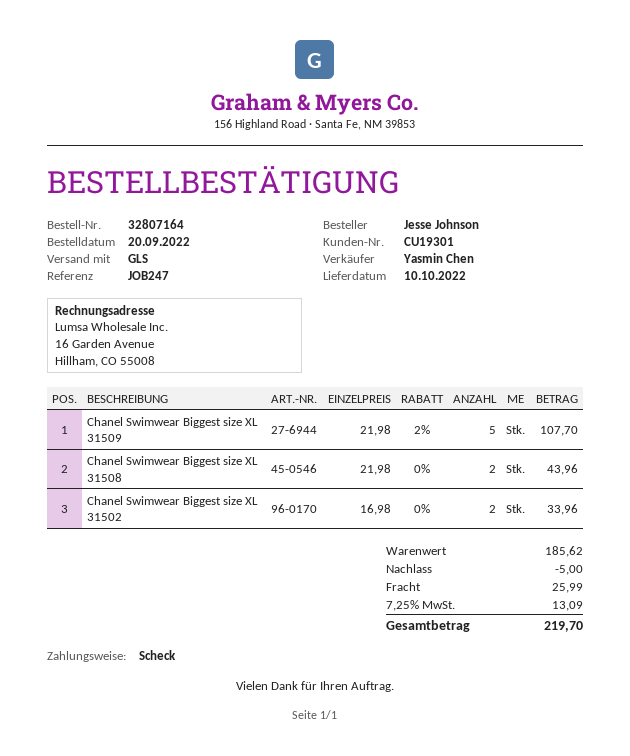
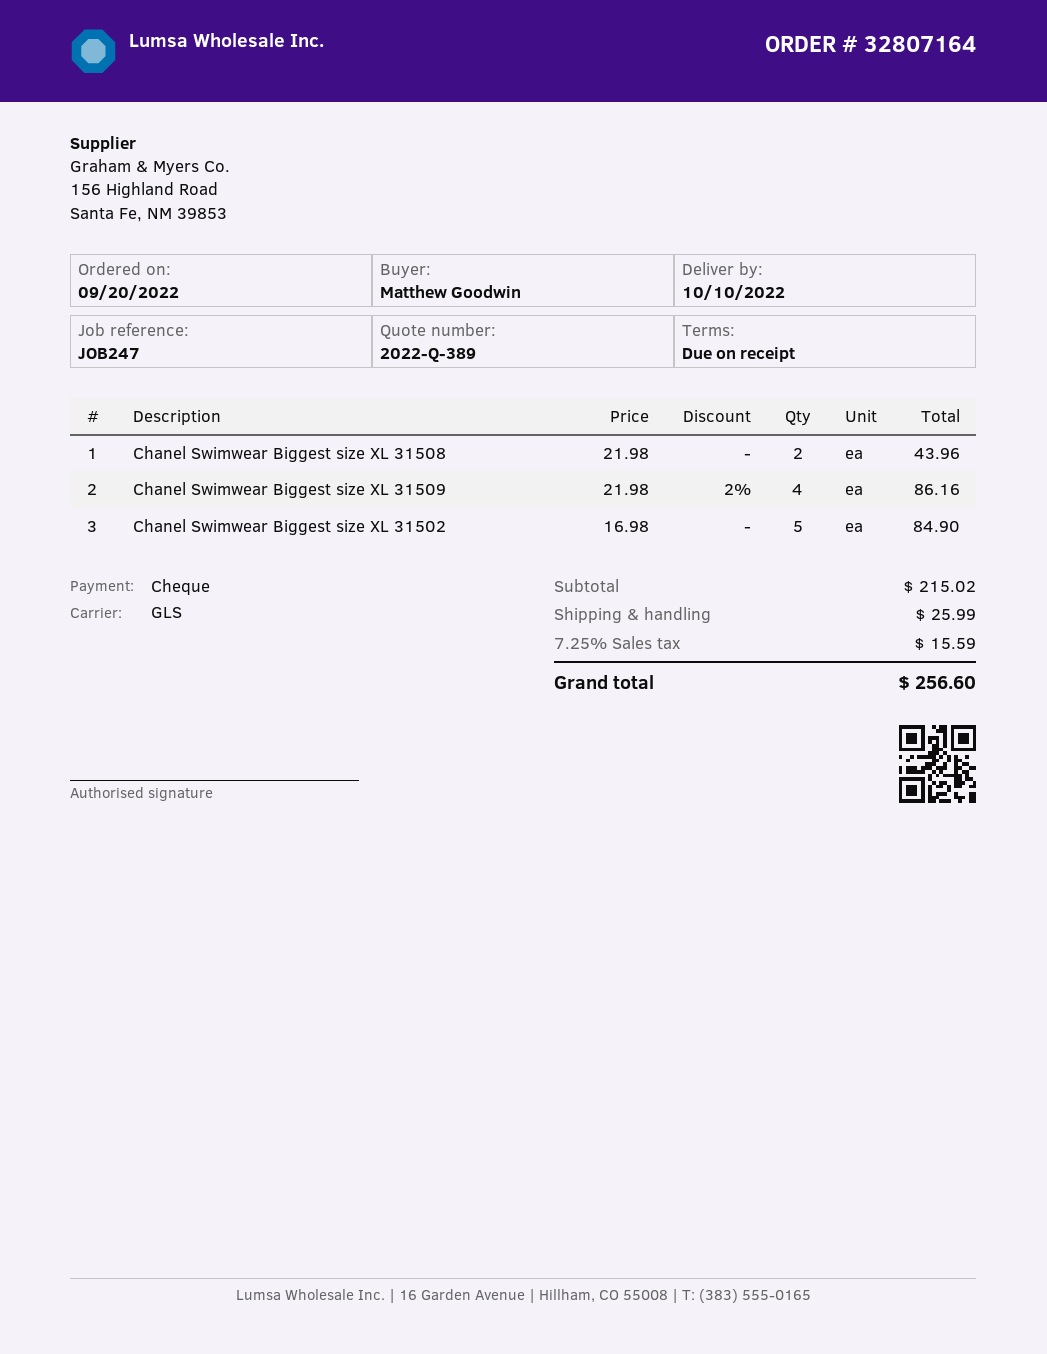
ordered by: Jesse Johnson -> Matthew Goodwin
Chanel Swimwear Biggest size XL 31509: 5 x 21.98 - 2% = 107.70 -> 4 x 21.98 - 2% = 86.16
Chanel Swimwear Biggest size XL 31502: 2 x 16.98 = 33.96 -> 5 x 16.98 = 84.90
subtotal: 185.62 -> 215.02
discount: 5.00 -> none
tax: 7.25% = 13.09 -> 7.25% = 15.59
total: 219.70 -> 256.60

